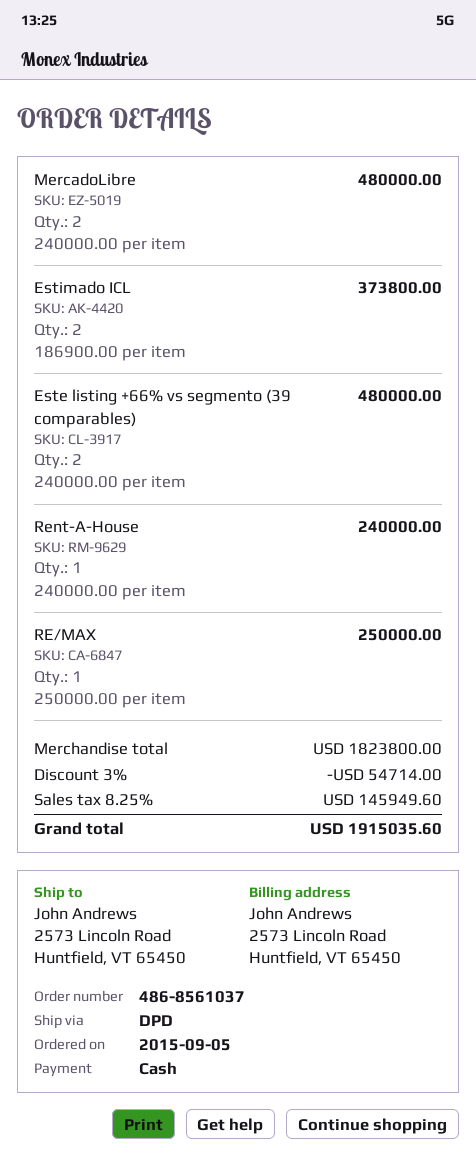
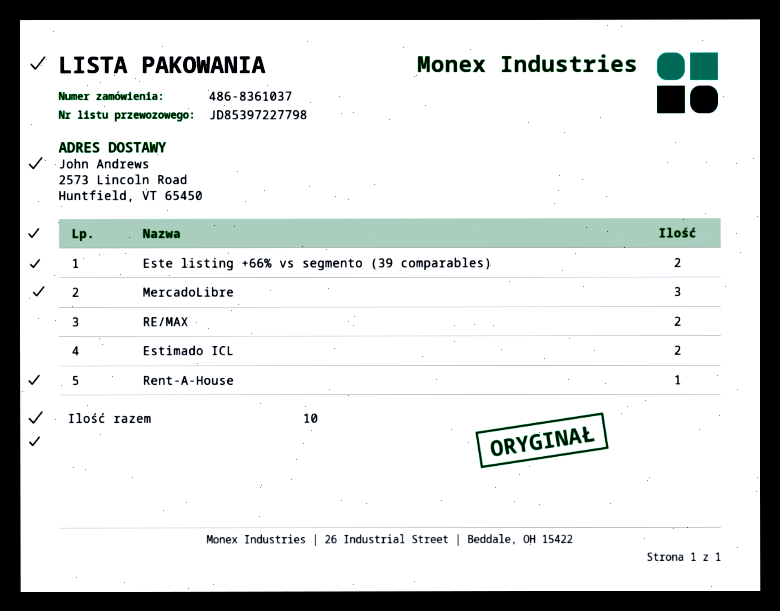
order number: 486-8561037 -> 486-8361037
MercadoLibre: 2 -> 3
RE/MAX: 1 -> 2

